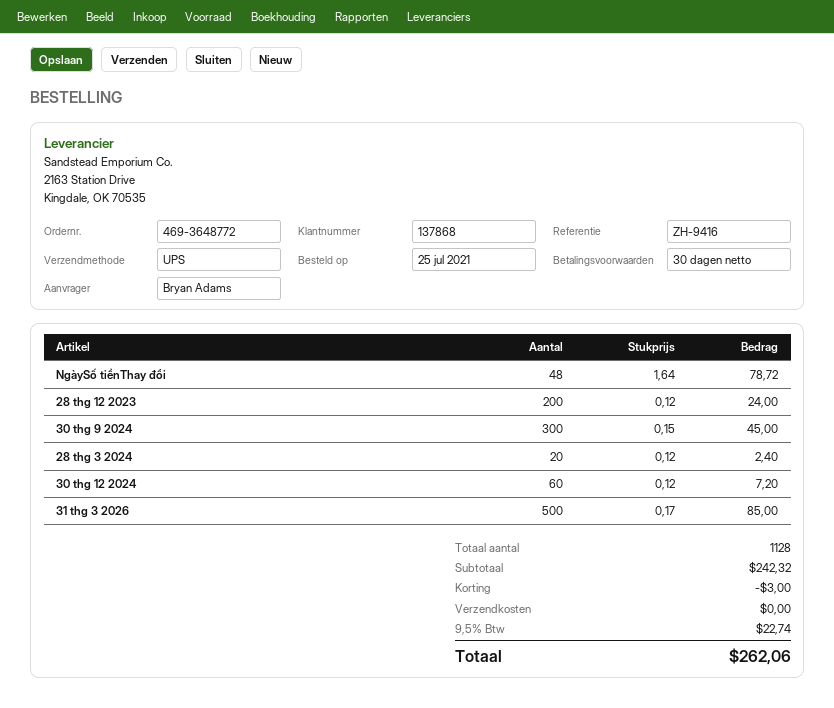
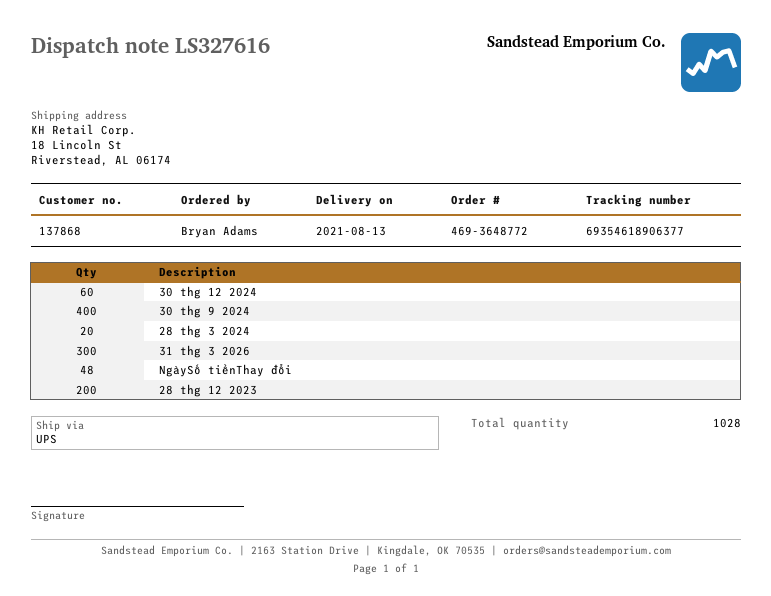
30 thg 9 2024: 300 -> 400
31 thg 3 2026: 500 -> 300
total quantity: 1128 -> 1028

